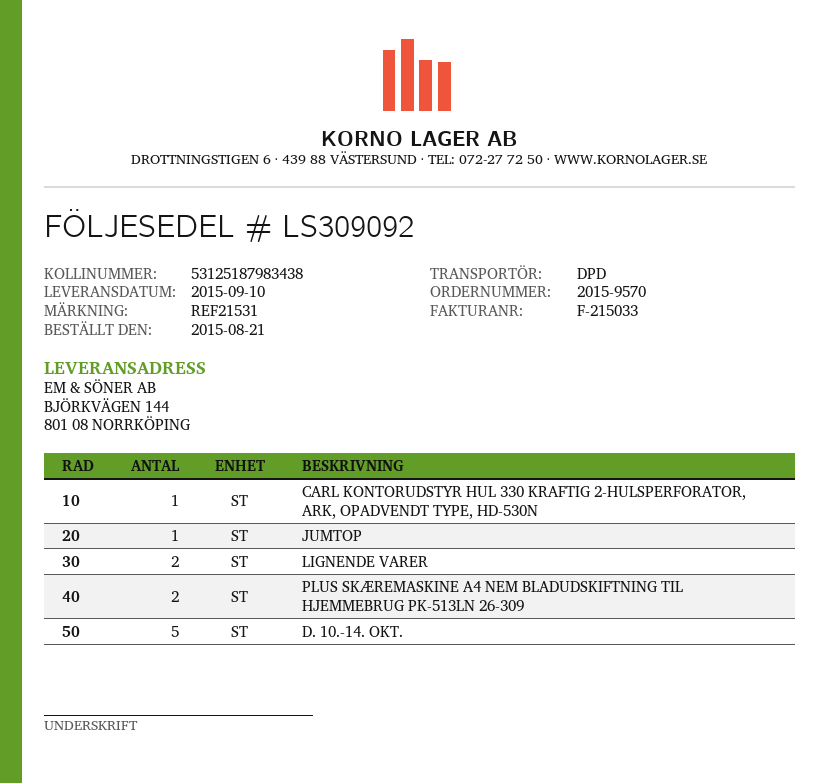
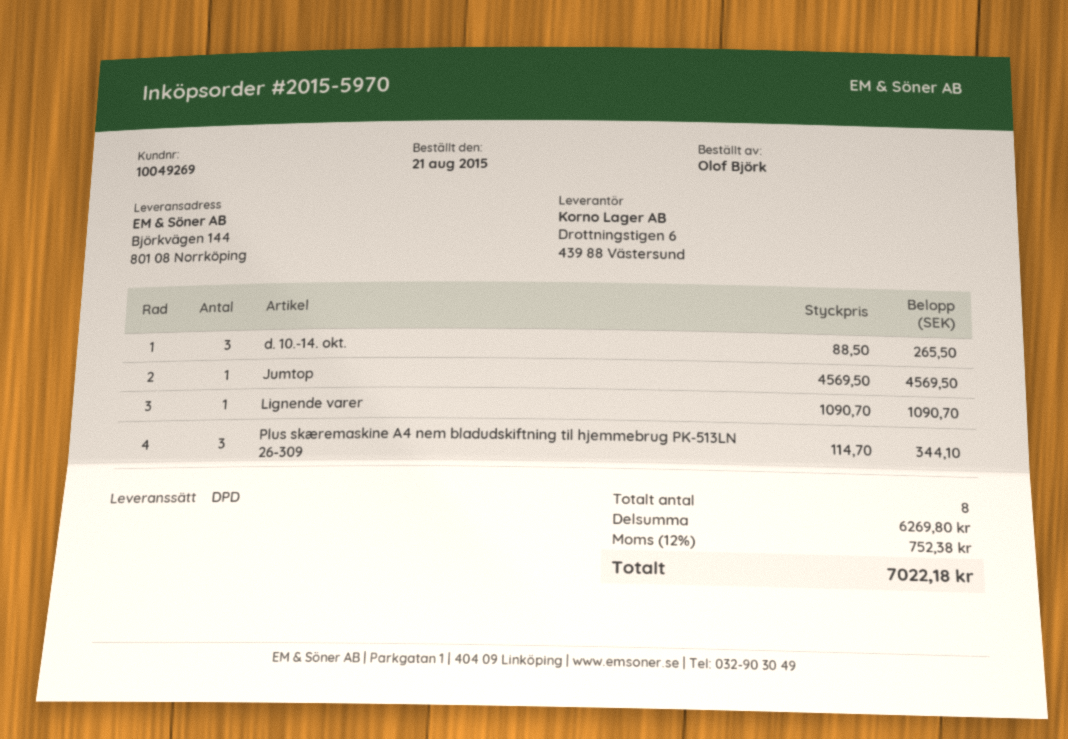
order number: 2015-9570 -> 2015-5970
CARL KONTORUDSTYR HUL 330 KRAFTIG 2-HULSPERFORATOR, ARK, OPADVENDT TYPE, HD-530N: 1 -> none
LIGNENDE VARER: 2 -> 1
PLUS SKÆREMASKINE A4 NEM BLADUDSKIFTNING TIL HJEMMEBRUG PK-513LN 26-309: 2 -> 3
D. 10.-14. OKT.: 5 -> 3

